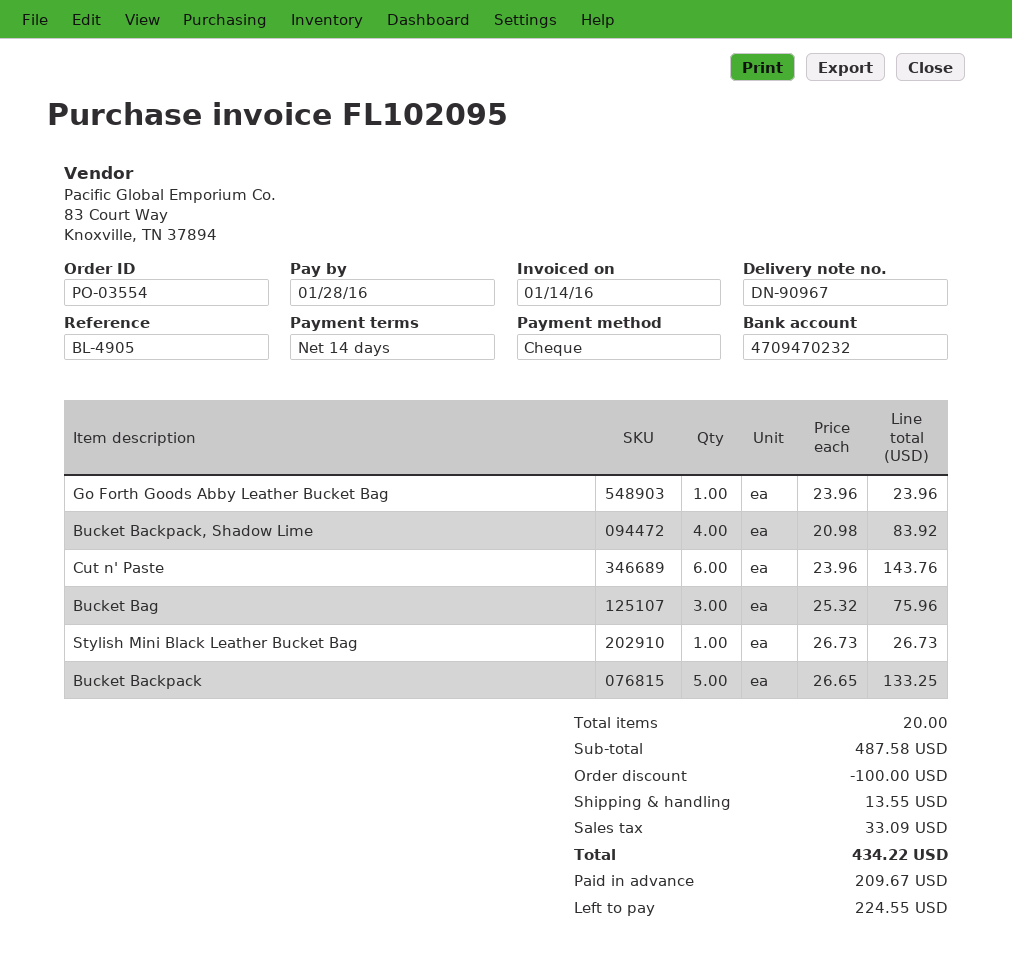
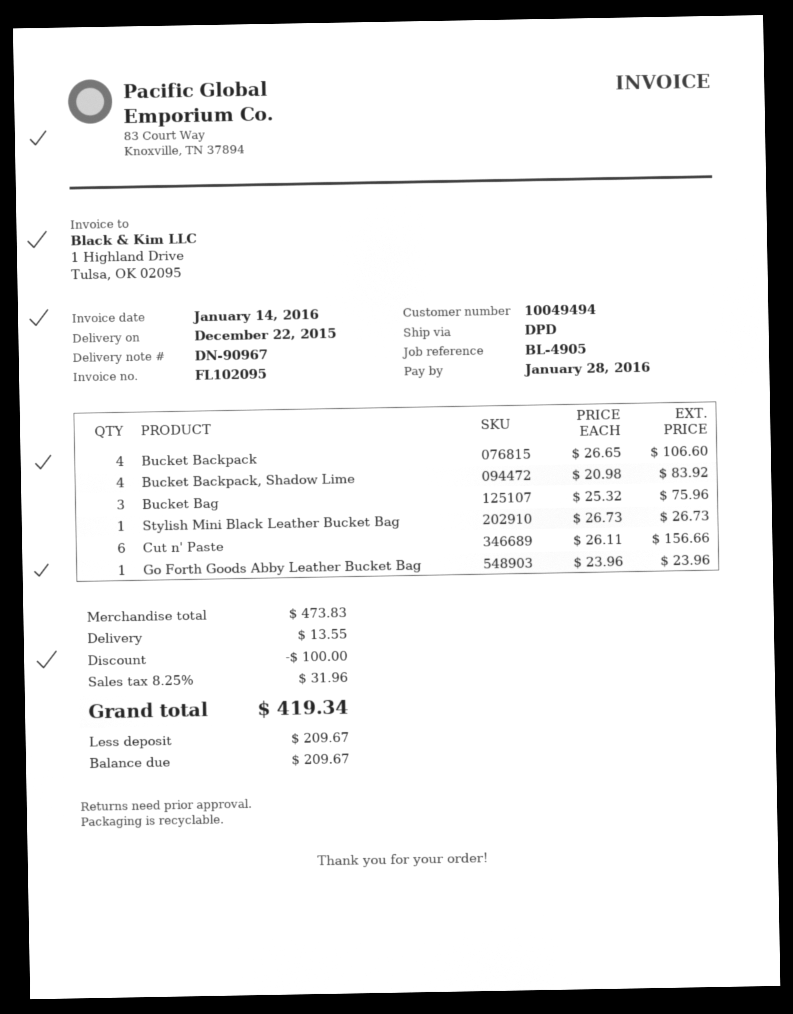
Cut n' Paste: 6 x 23.96 = 143.76 -> 6 x 26.11 = 156.66
Bucket Backpack: 5 x 26.65 = 133.25 -> 4 x 26.65 = 106.60
subtotal: 487.58 -> 473.83
tax: 33.09 -> 31.96
total: 434.22 -> 419.34
balance: 224.55 -> 209.67

